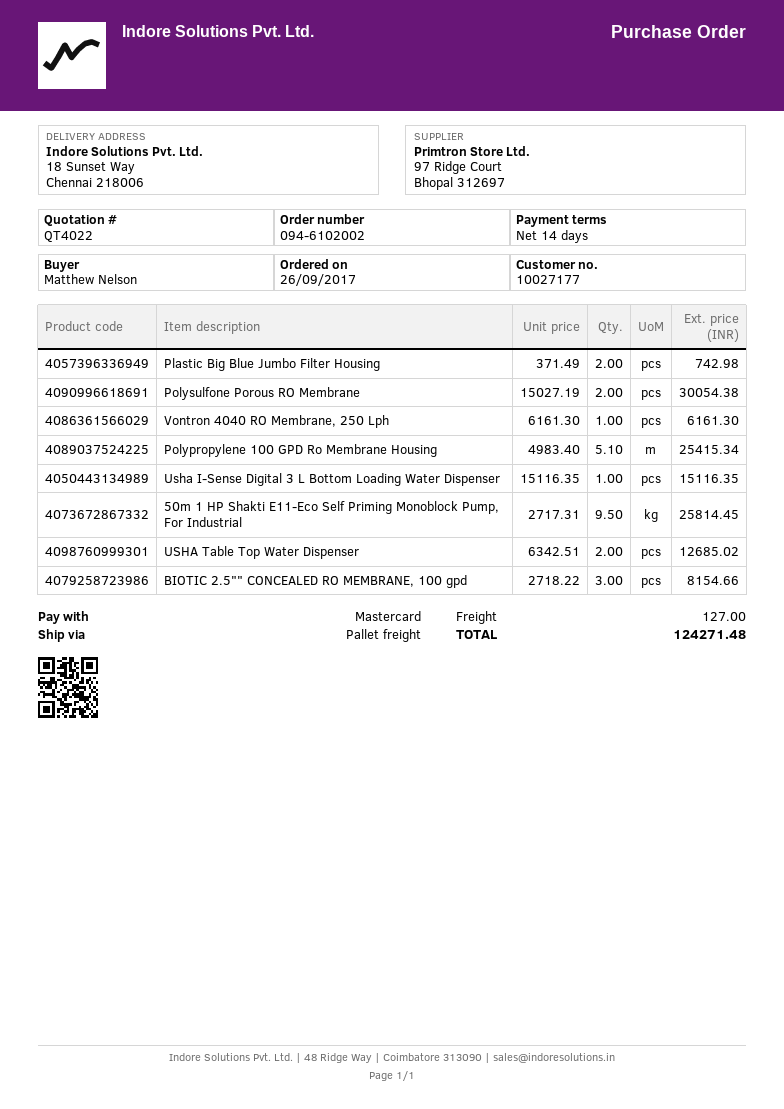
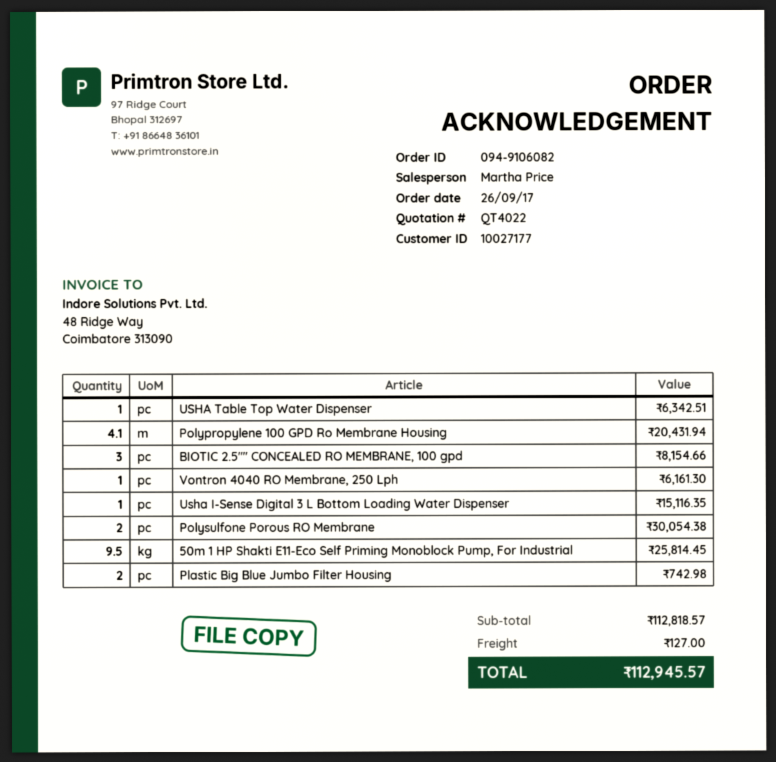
order number: 094-6102002 -> 094-9106082
Polypropylene 100 GPD Ro Membrane Housing: 5.1 for 25415.34 -> 4.1 for 20431.94
USHA Table Top Water Dispenser: 2 for 12685.02 -> 1 for 6342.51
total: 124271.48 -> 112945.57

